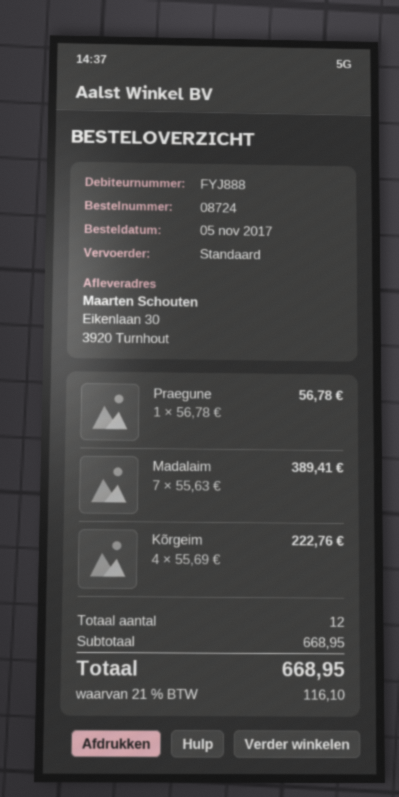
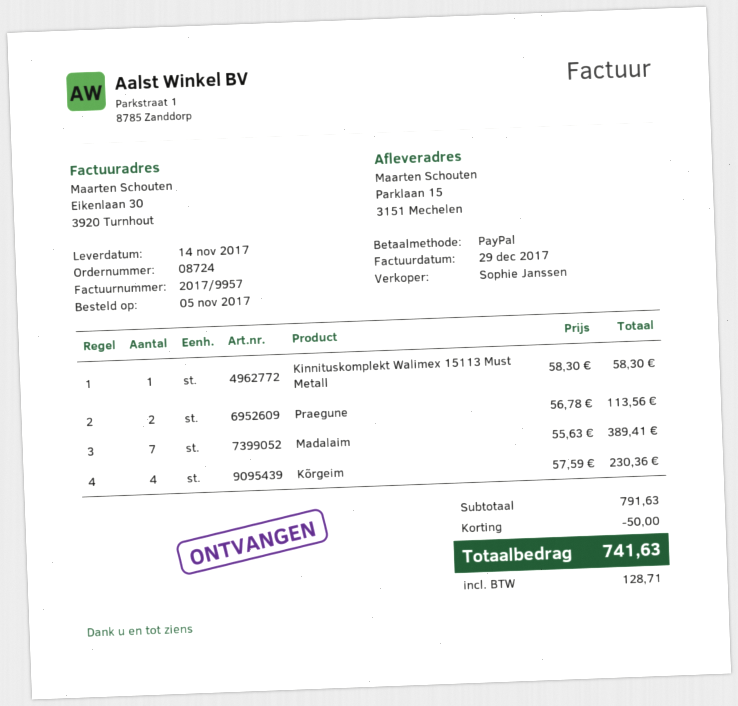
ship to: Eikenlaan 30, 3920 Turnhout -> Parklaan 15, 3151 Mechelen
Praegune: 1 x 56.78 = 56.78 -> 2 x 56.78 = 113.56
Kõrgeim: 4 x 55.69 = 222.76 -> 4 x 57.59 = 230.36
Kinnituskomplekt Walimex 15113 Must Metall: none -> 1 x 58.30 = 58.30
subtotal: 668.95 -> 791.63
discount: none -> 50.00
tax: 116.10 -> 128.71
total: 668.95 -> 741.63

